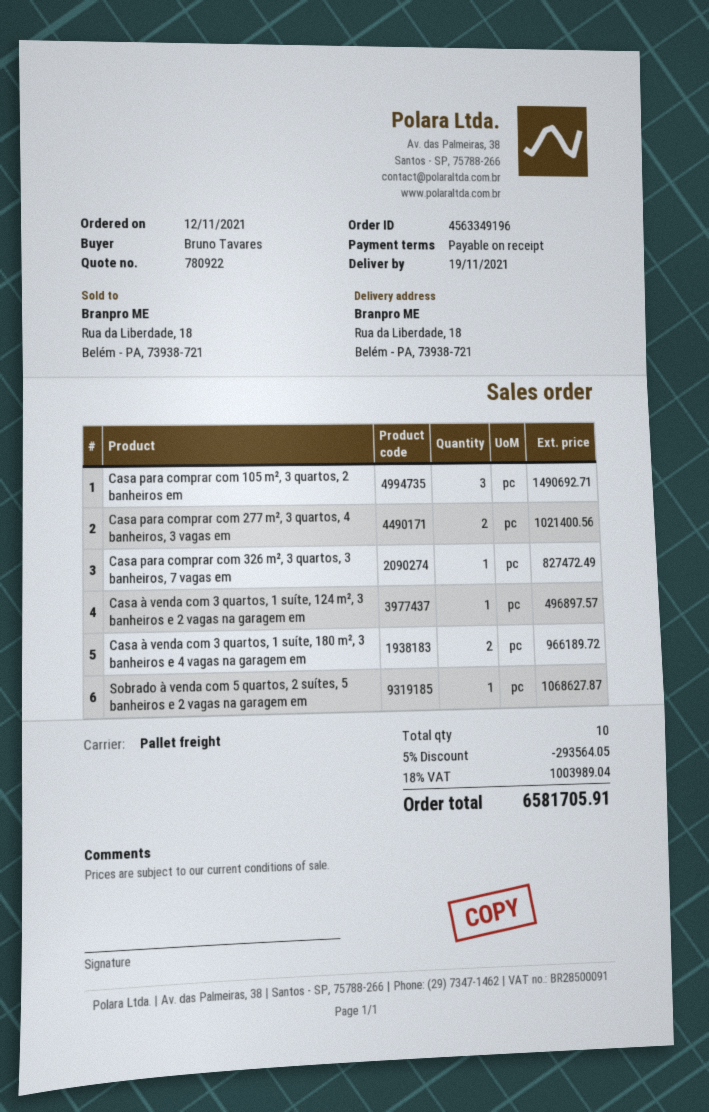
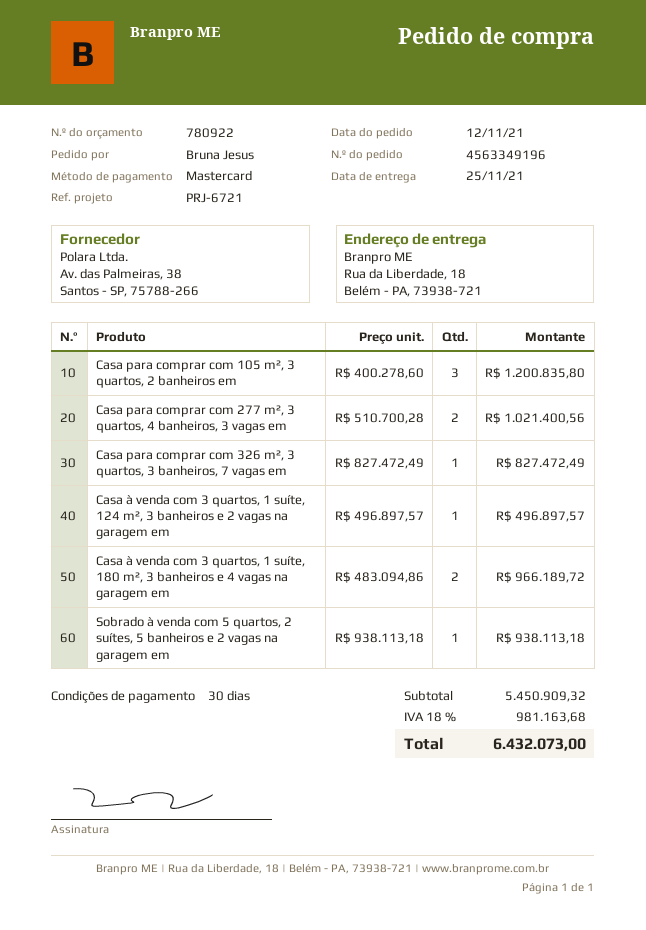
delivery date: 2021-11-19 -> 2021-11-25
payment terms: on receipt -> 30 days
ordered by: Bruno Tavares -> Bruna Jesus
Casa para comprar com 105 m², 3 quartos, 2 banheiros em: 3 for 1490692.71 -> 3 for 1200835.80
Sobrado à venda com 5 quartos, 2 suítes, 5 banheiros e 2 vagas na garagem em: 1 for 1068627.87 -> 1 for 938113.18
discount: 5% = 293564.05 -> none
tax: 18% = 1003989.04 -> 18% = 981163.68
total: 6581705.91 -> 6432073.00

